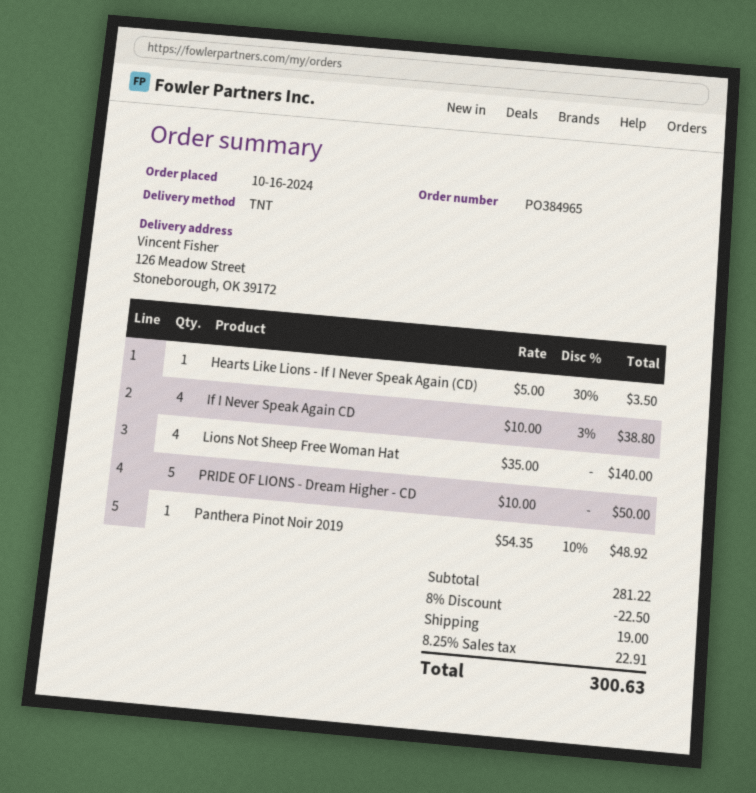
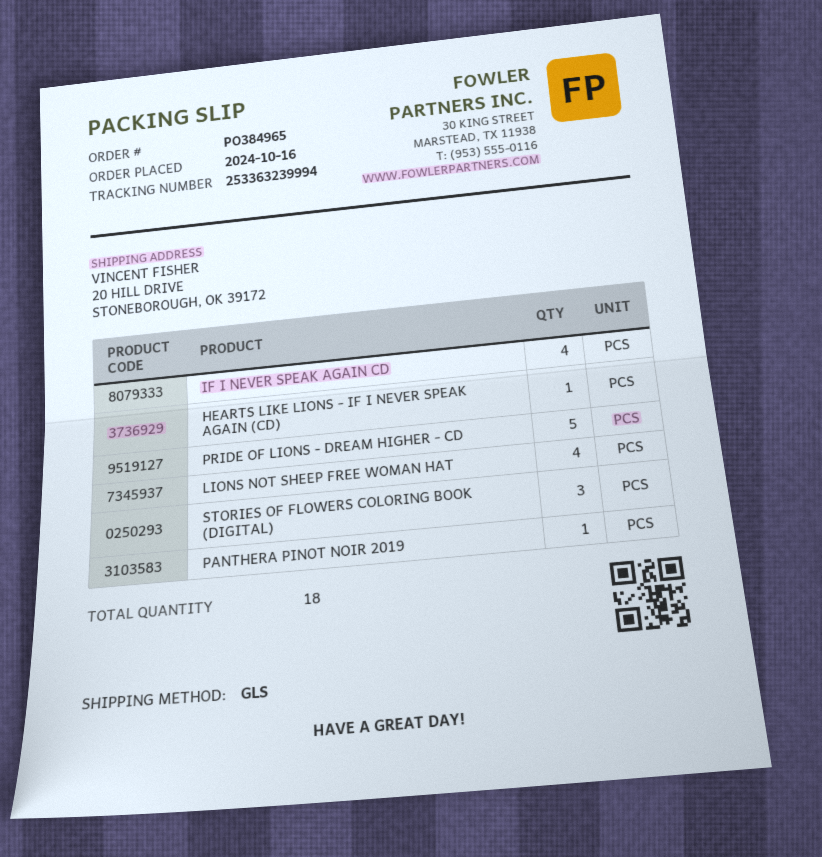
shipping method: TNT -> GLS
ship to: 126 Meadow Street, Stoneborough, OK 39172 -> 20 HILL DRIVE, STONEBOROUGH, OK 39172
STORIES OF FLOWERS COLORING BOOK (DIGITAL): none -> 3

